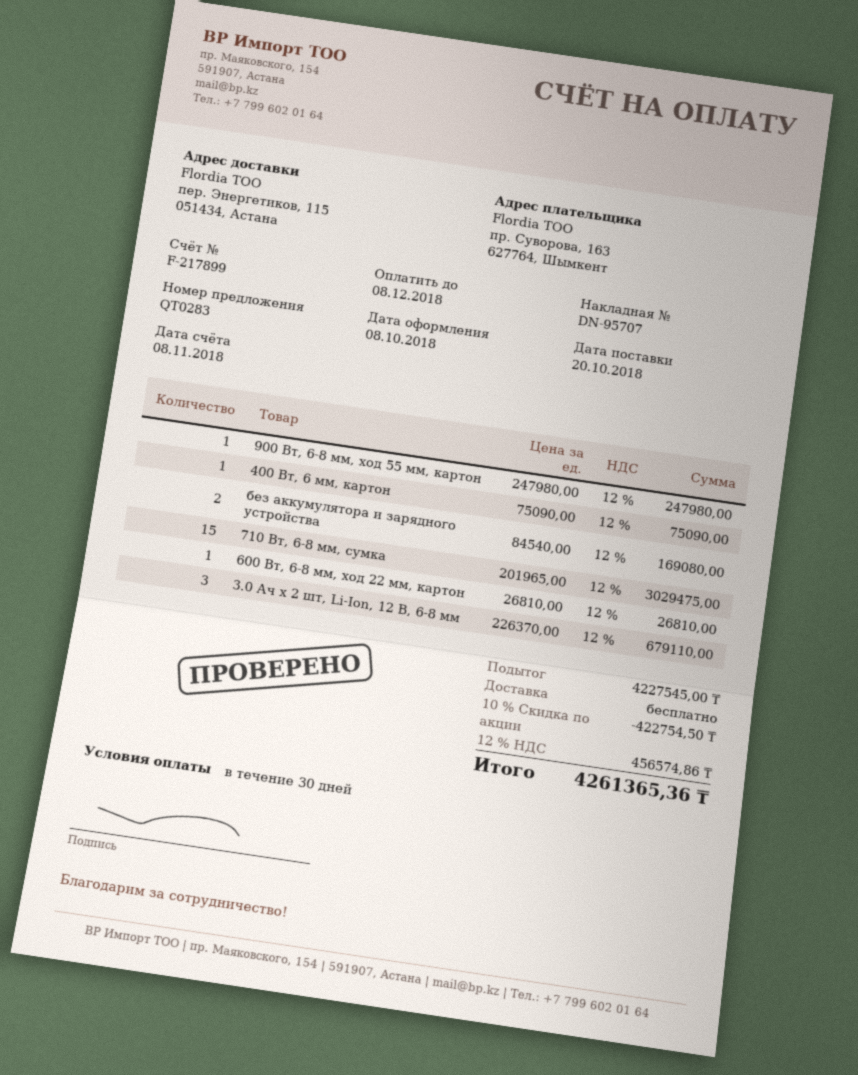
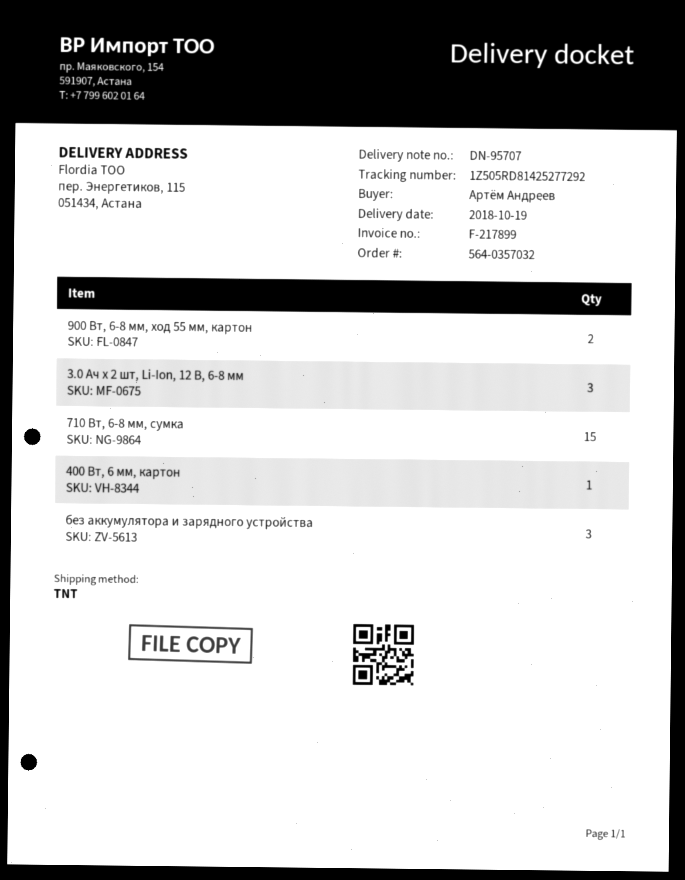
delivery date: 2018-10-20 -> 2018-10-19
900 Вт, 6-8 мм, ход 55 мм, картон: 1 -> 2
без аккумулятора и зарядного устройства: 2 -> 3
600 Вт, 6-8 мм, ход 22 мм, картон: 1 -> none

